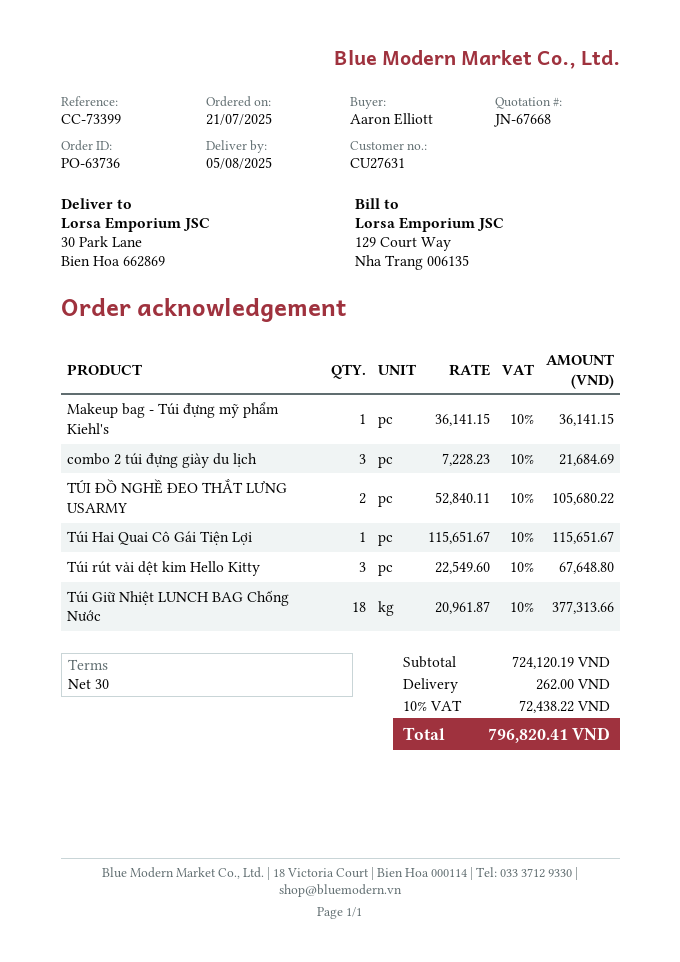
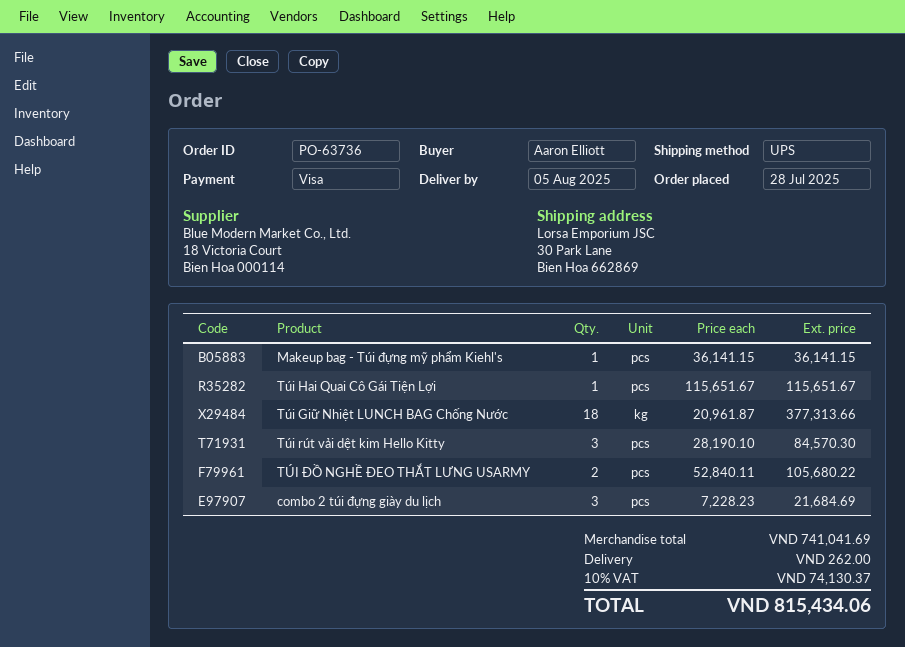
order date: 2025-07-21 -> 2025-07-28
Túi rút vải dệt kim Hello Kitty: 3 x 22549.60 = 67648.80 -> 3 x 28190.10 = 84570.30
subtotal: 724120.19 -> 741041.69
tax: 10% = 72438.22 -> 10% = 74130.37
total: 796820.41 -> 815434.06

